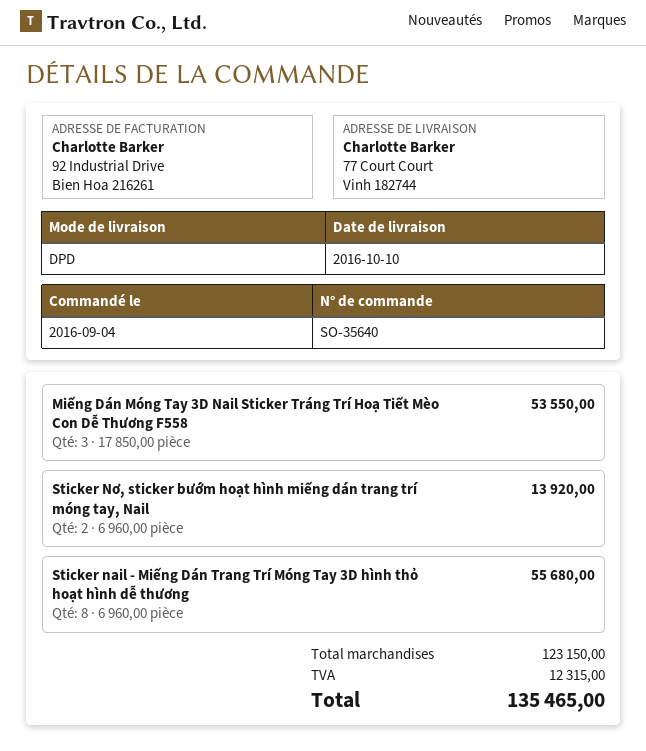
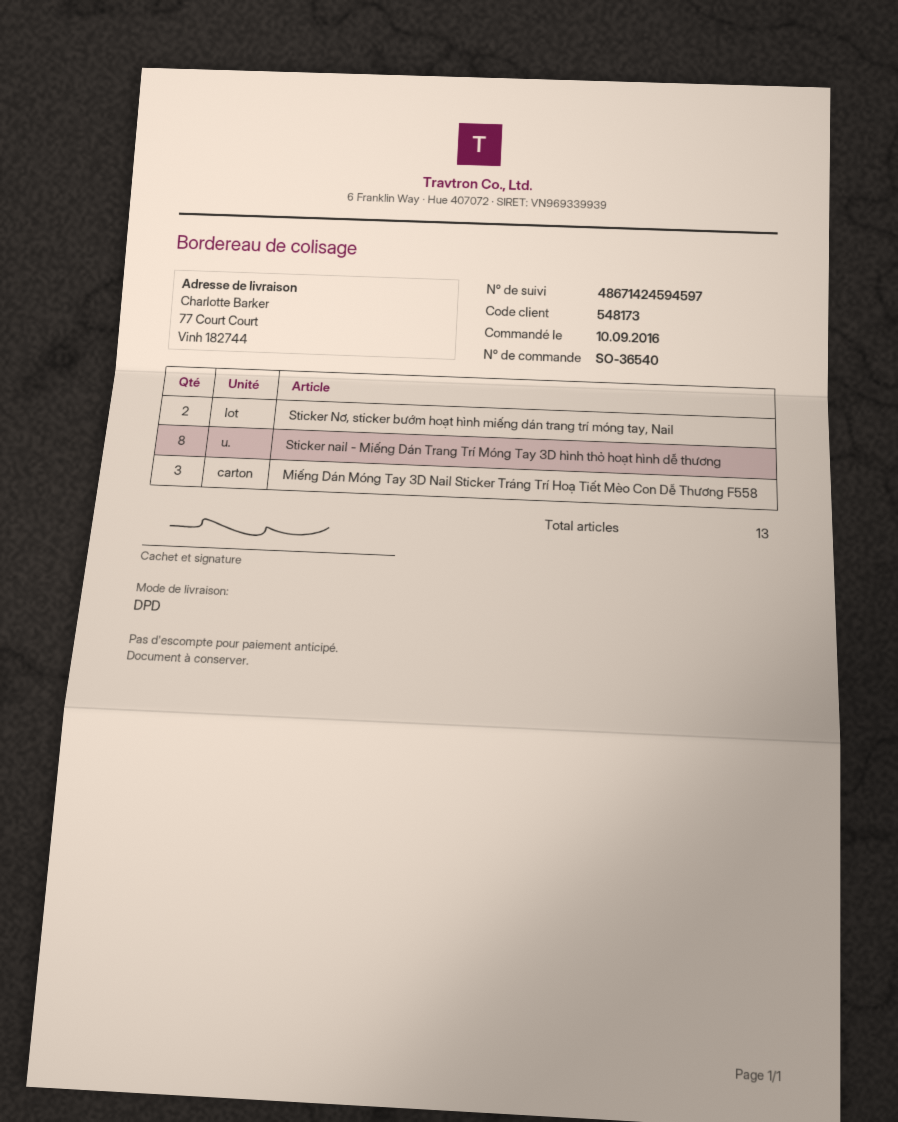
order number: SO-35640 -> SO-36540
order date: 2016-09-04 -> 2016-09-10

